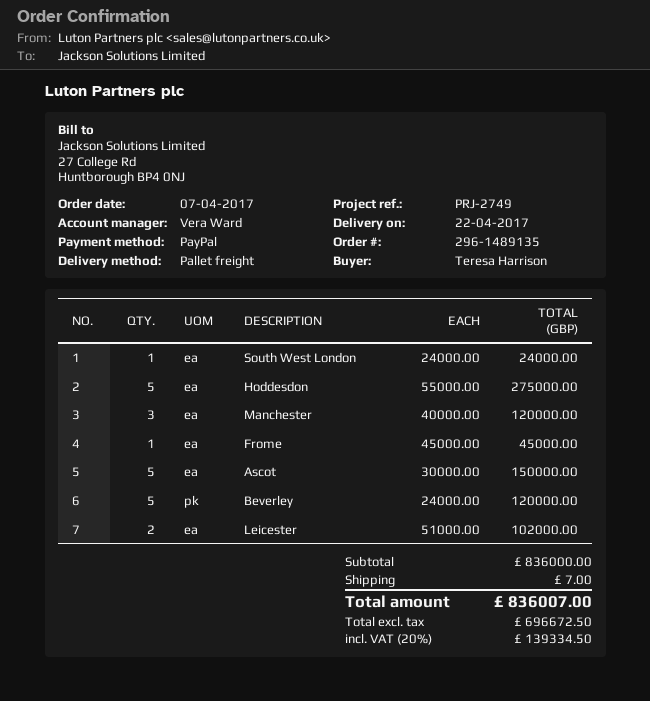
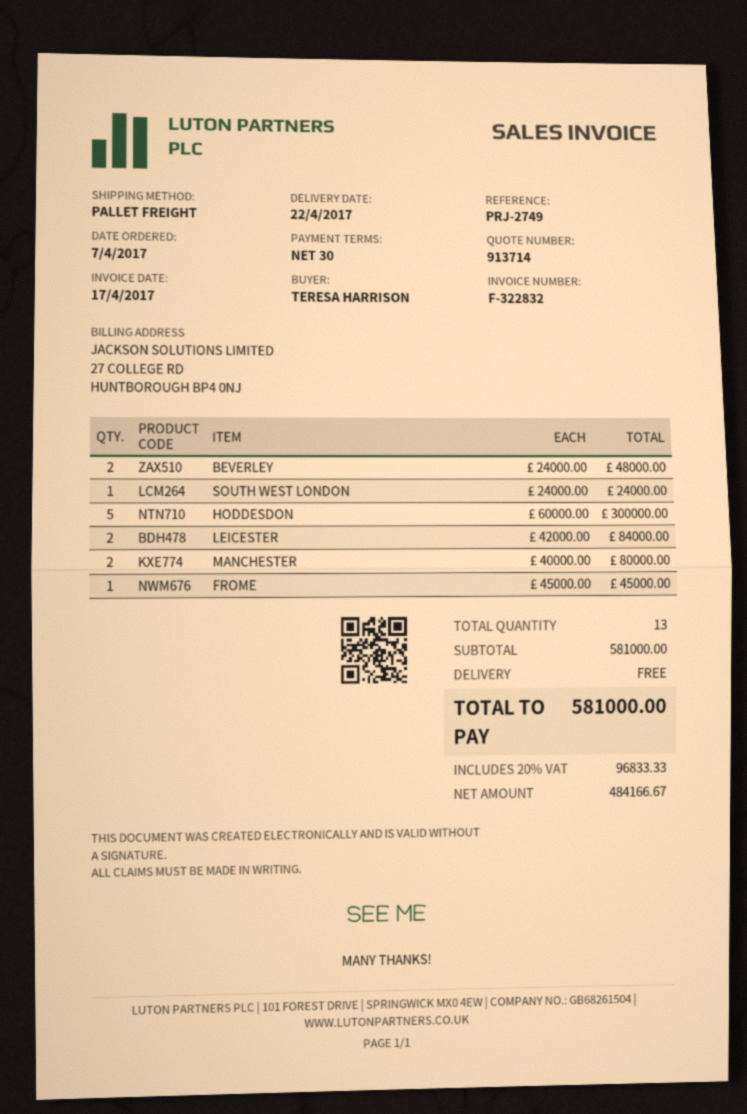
Hoddesdon: 5 x 55000.00 = 275000.00 -> 5 x 60000.00 = 300000.00
Manchester: 3 x 40000.00 = 120000.00 -> 2 x 40000.00 = 80000.00
Ascot: 5 x 30000.00 = 150000.00 -> none
Beverley: 5 x 24000.00 = 120000.00 -> 2 x 24000.00 = 48000.00
Leicester: 2 x 51000.00 = 102000.00 -> 2 x 42000.00 = 84000.00
subtotal: 836000.00 -> 581000.00
shipping: 7.00 -> 0.00
net: 696672.50 -> 484166.67
tax: 20% = 139334.50 -> 20% = 96833.33
total: 836007.00 -> 581000.00

